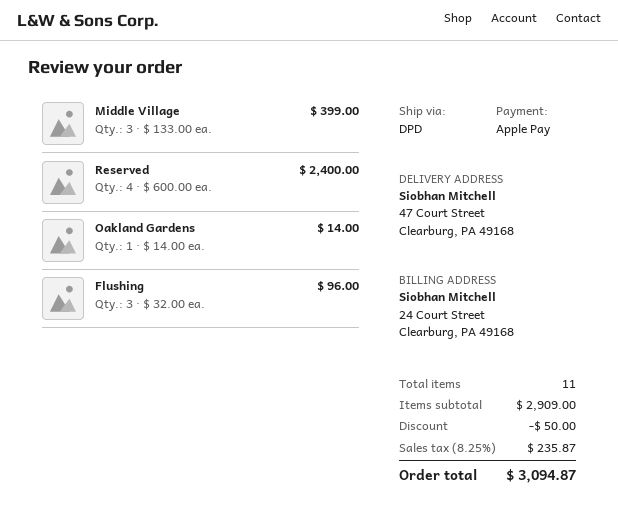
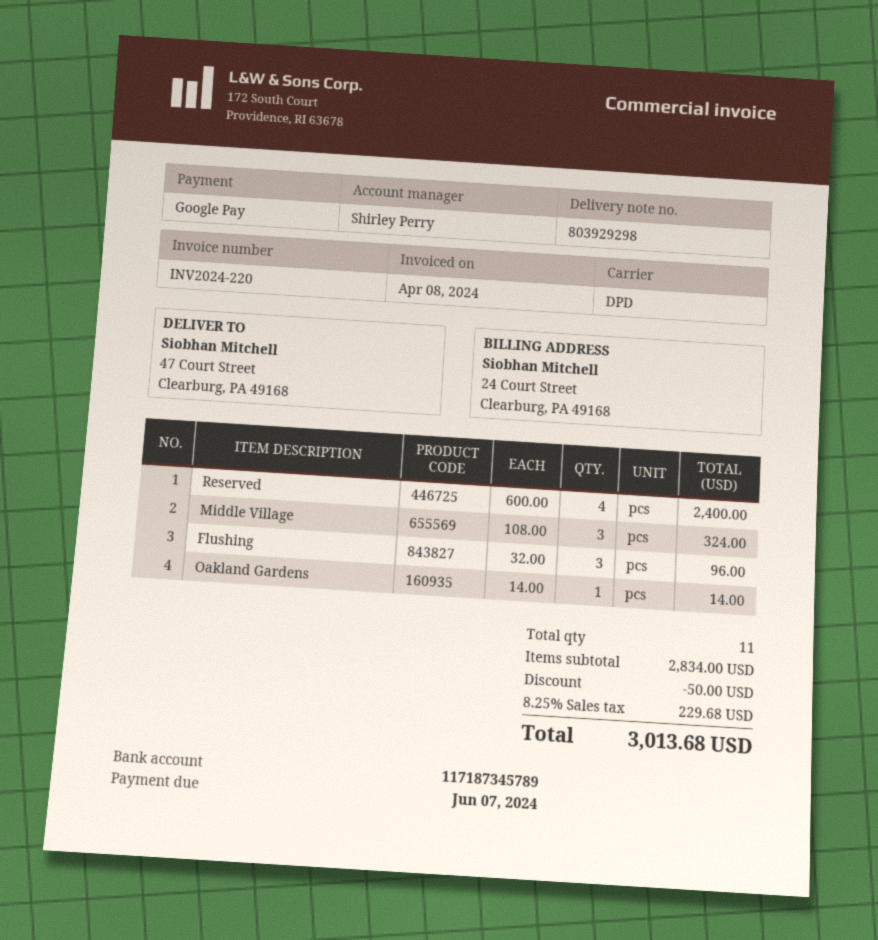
payment method: Apple Pay -> Google Pay
Middle Village: 3 x 133.00 = 399.00 -> 3 x 108.00 = 324.00
subtotal: 2909.00 -> 2834.00
tax: 8.25% = 235.87 -> 8.25% = 229.68
total: 3094.87 -> 3013.68

